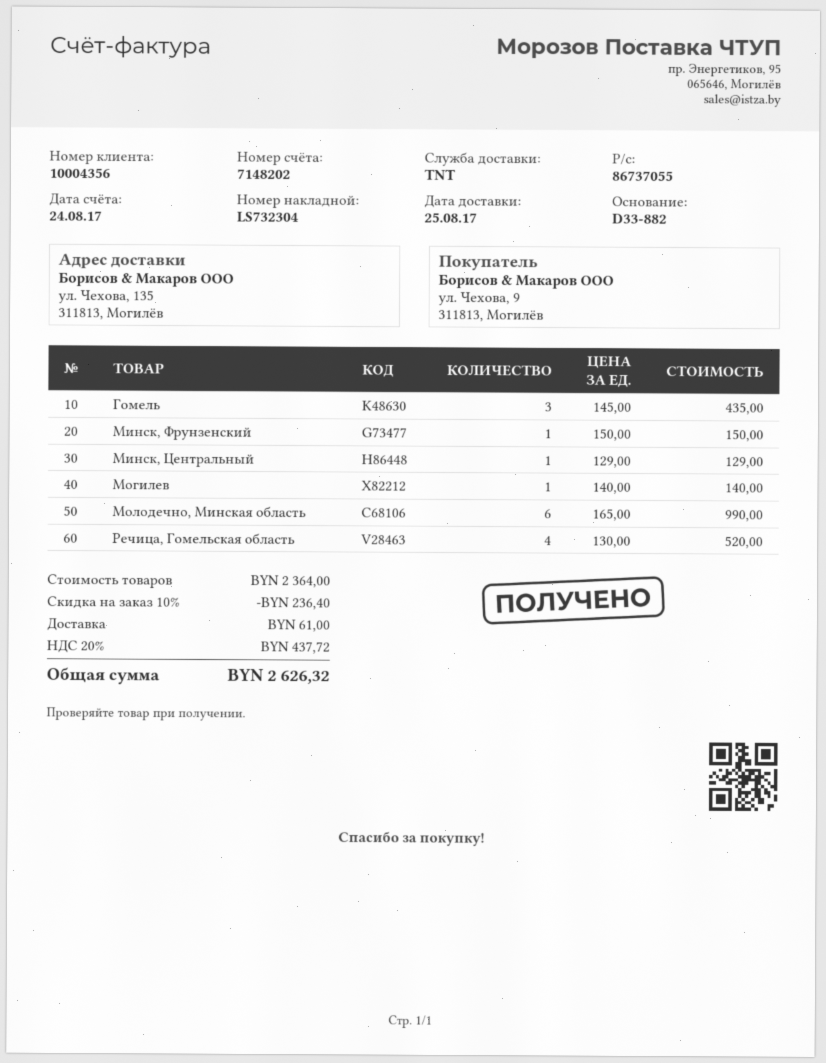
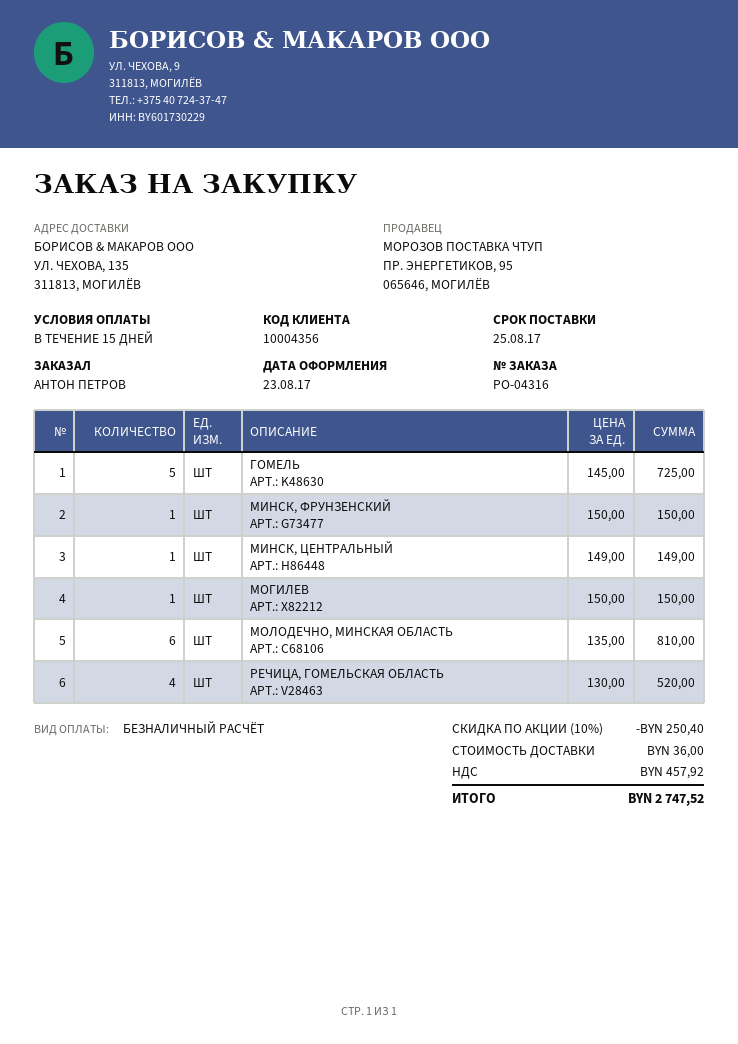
Гомель: 3 x 145.00 = 435.00 -> 5 x 145.00 = 725.00
Минск, Центральный: 1 x 129.00 = 129.00 -> 1 x 149.00 = 149.00
Могилев: 1 x 140.00 = 140.00 -> 1 x 150.00 = 150.00
Молодечно, Минская область: 6 x 165.00 = 990.00 -> 6 x 135.00 = 810.00
discount: 10% = 236.40 -> 10% = 250.40
shipping: 61.00 -> 36.00
tax: 437.72 -> 457.92
total: 2626.32 -> 2747.52

